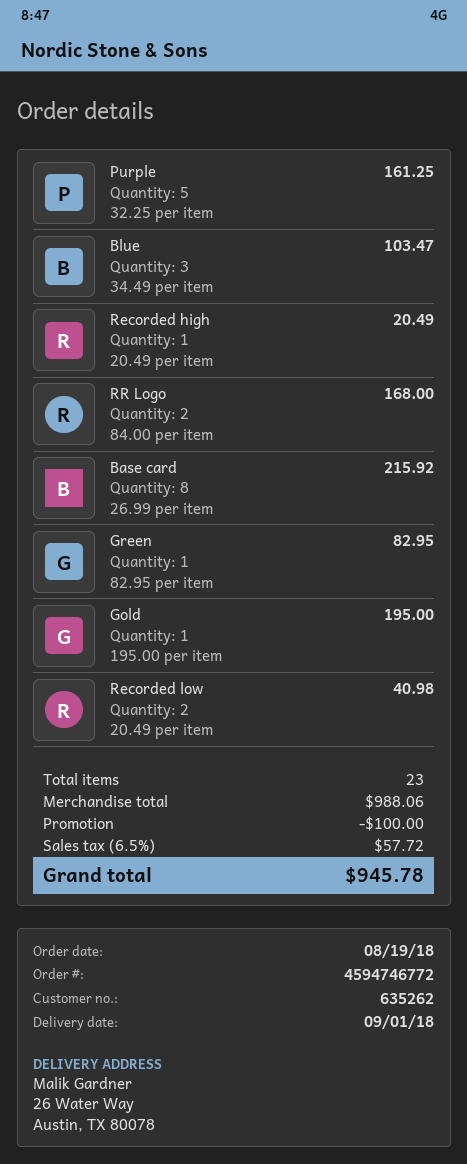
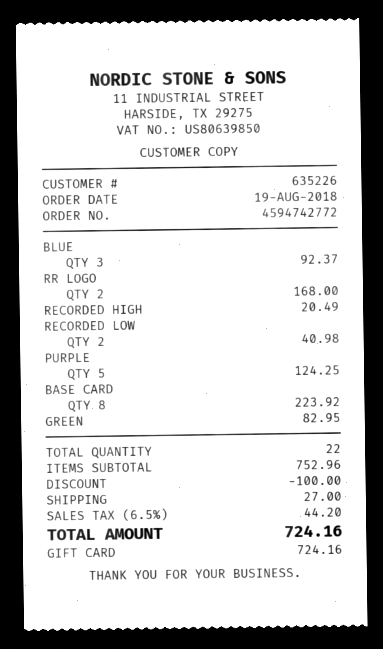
order number: 4594746772 -> 4594742772
customer number: 635262 -> 635226
Purple: 5 for 161.25 -> 5 for 124.25
Blue: 3 for 103.47 -> 3 for 92.37
Base card: 8 for 215.92 -> 8 for 223.92
Gold: 1 for 195.00 -> none
total quantity: 23 -> 22
subtotal: 988.06 -> 752.96
shipping: none -> 27.00
tax: 6.5% = 57.72 -> 6.5% = 44.20
total: 945.78 -> 724.16

